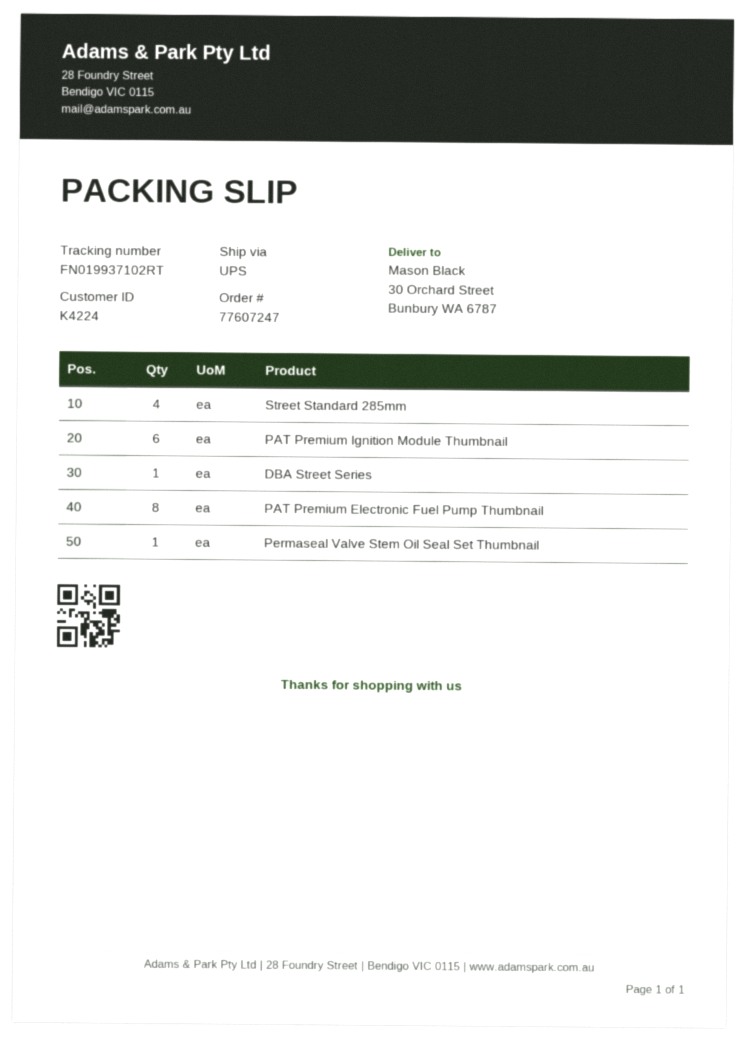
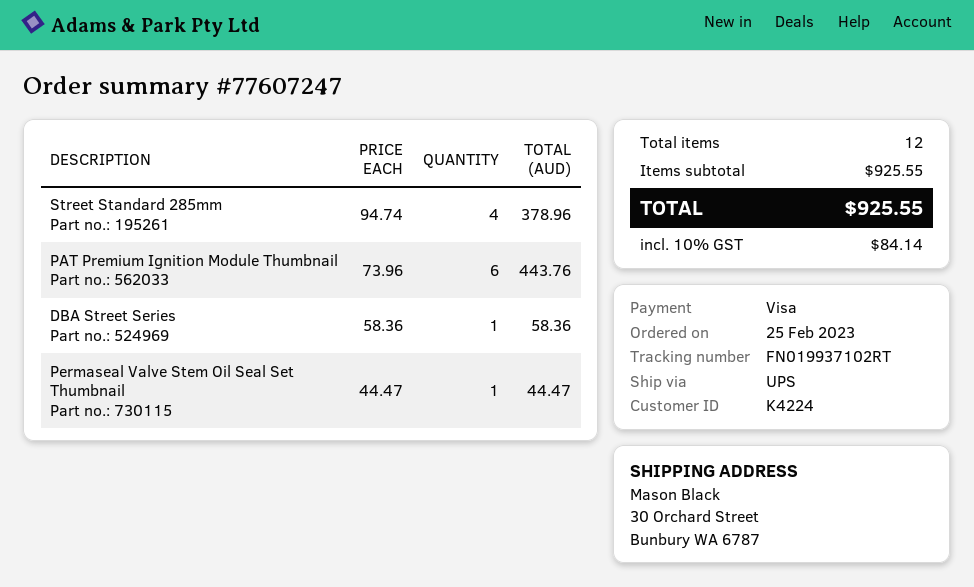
PAT Premium Electronic Fuel Pump Thumbnail: 8 -> none

